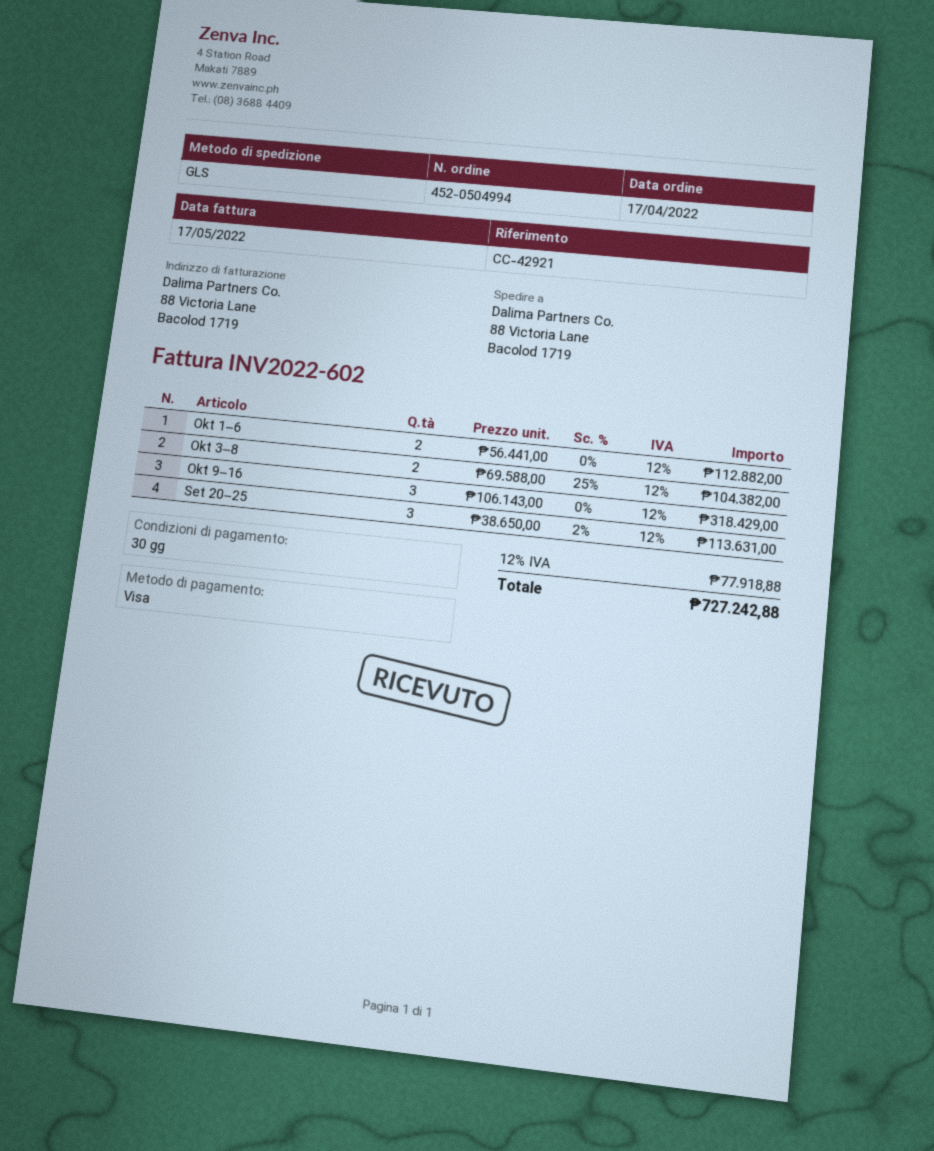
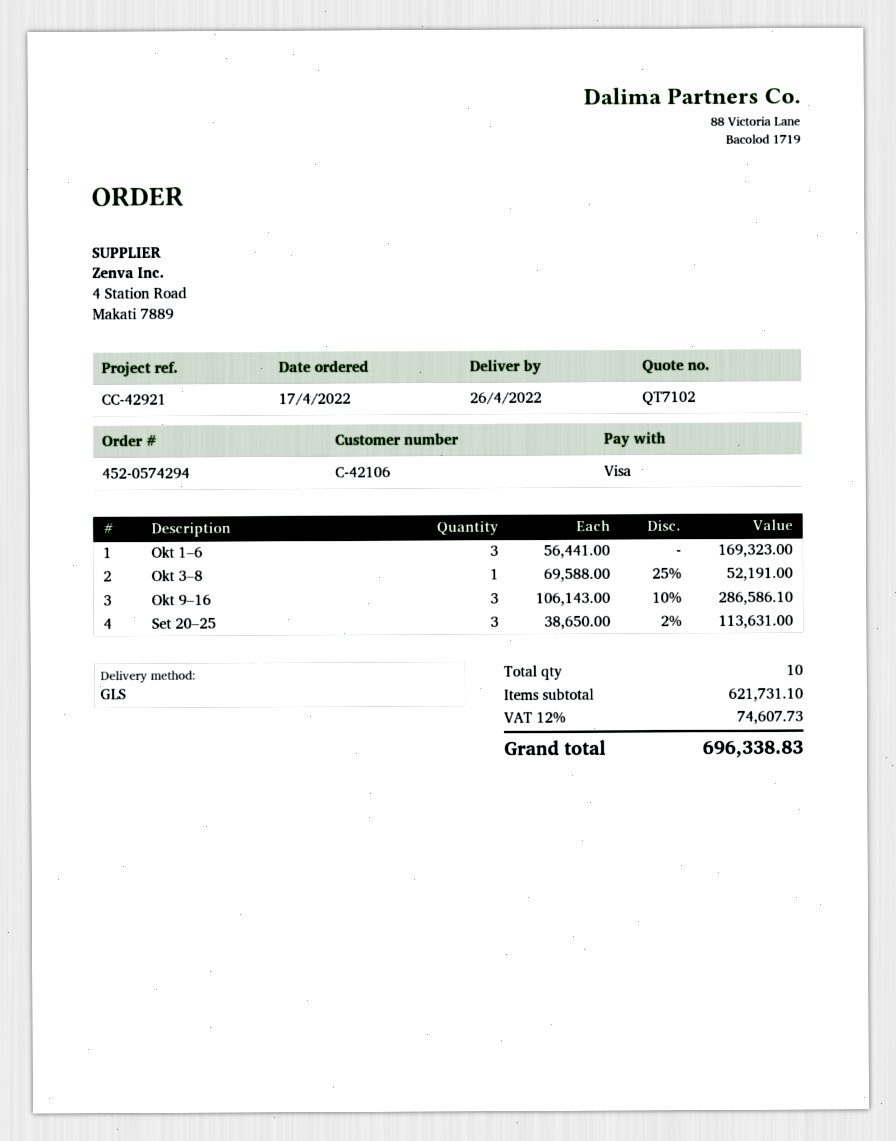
order number: 452-0504994 -> 452-0574294
Okt 1–6: 2 x 56441.00 = 112882.00 -> 3 x 56441.00 = 169323.00
Okt 3–8: 2 x 69588.00 - 25% = 104382.00 -> 1 x 69588.00 - 25% = 52191.00
Okt 9–16: 3 x 106143.00 = 318429.00 -> 3 x 106143.00 - 10% = 286586.10
tax: 12% = 77918.88 -> 12% = 74607.73
total: 727242.88 -> 696338.83

